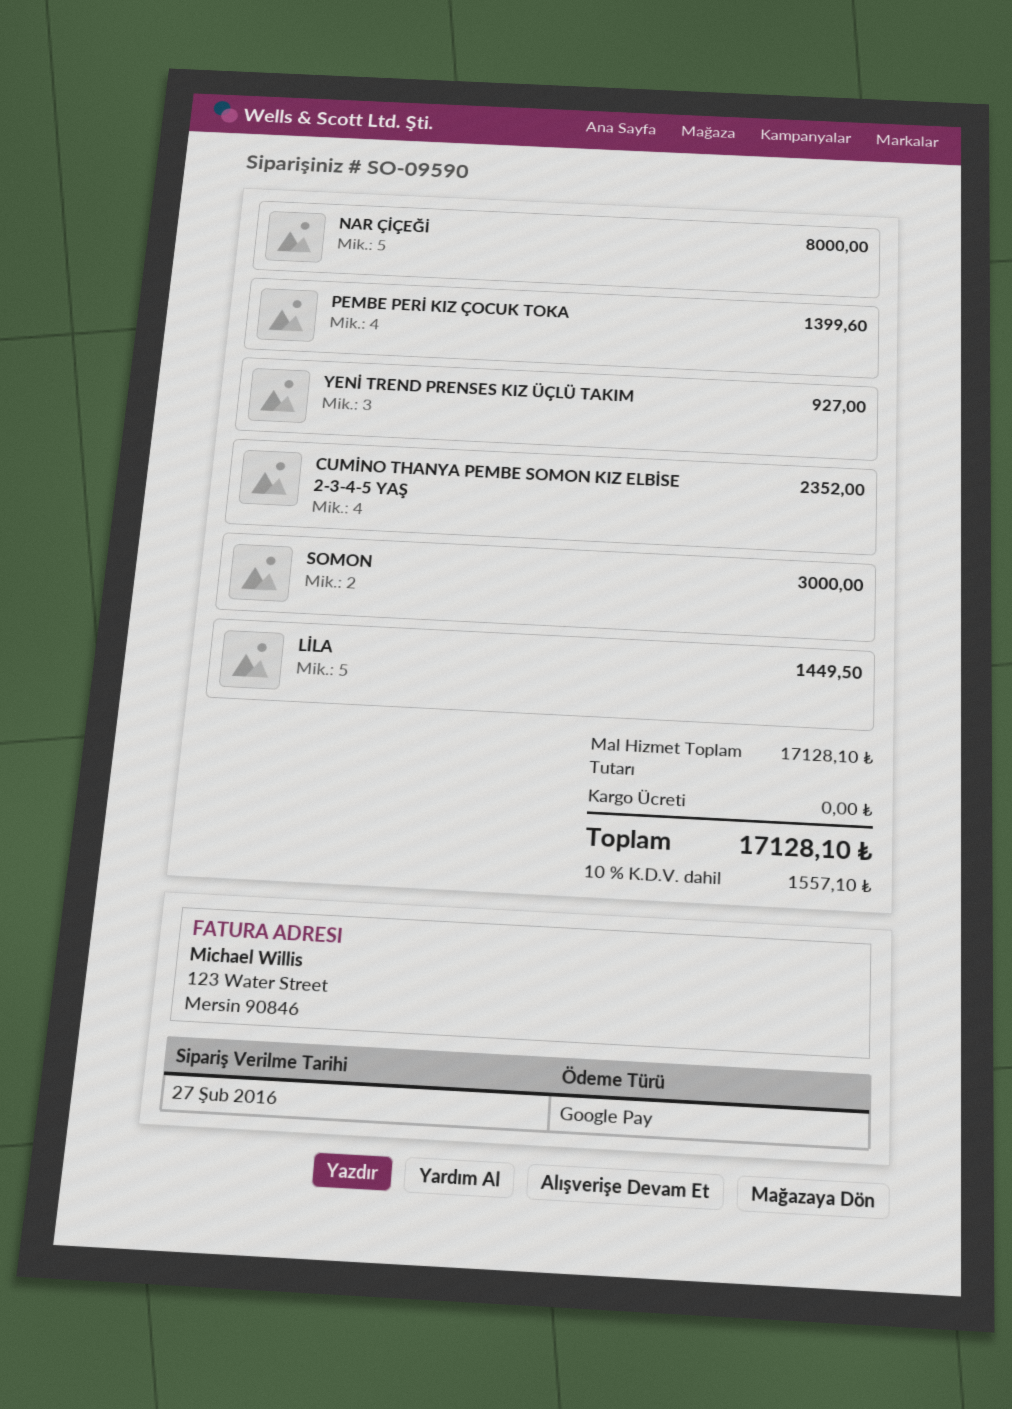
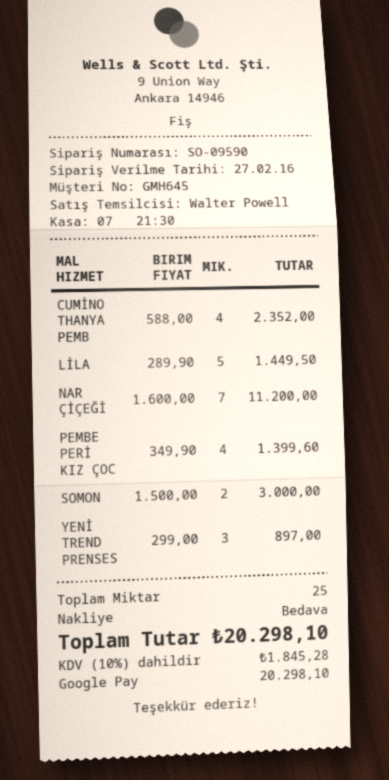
NAR ÇİÇEĞİ: 5 for 8000.00 -> 7 for 11200.00
YENİ TREND PRENSES KIZ ÜÇLÜ TAKIM: 3 for 927.00 -> 3 for 897.00
tax: 10% = 1557.10 -> 10% = 1845.28
total: 17128.10 -> 20298.10

